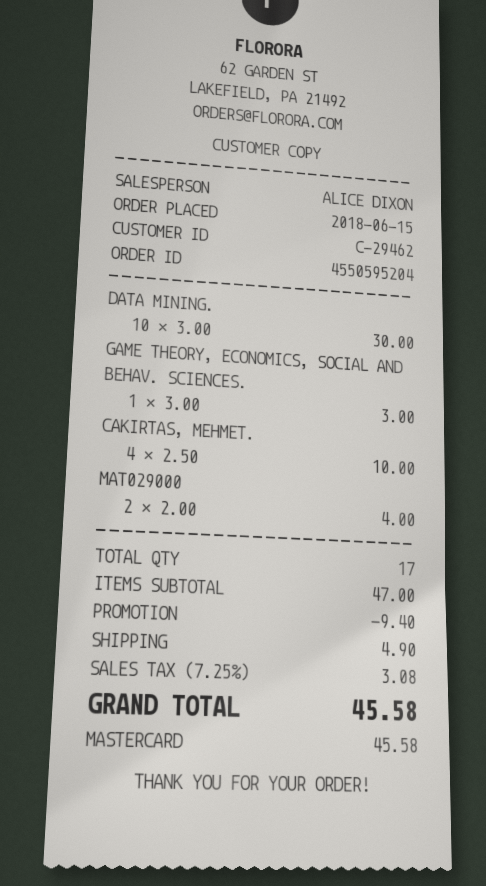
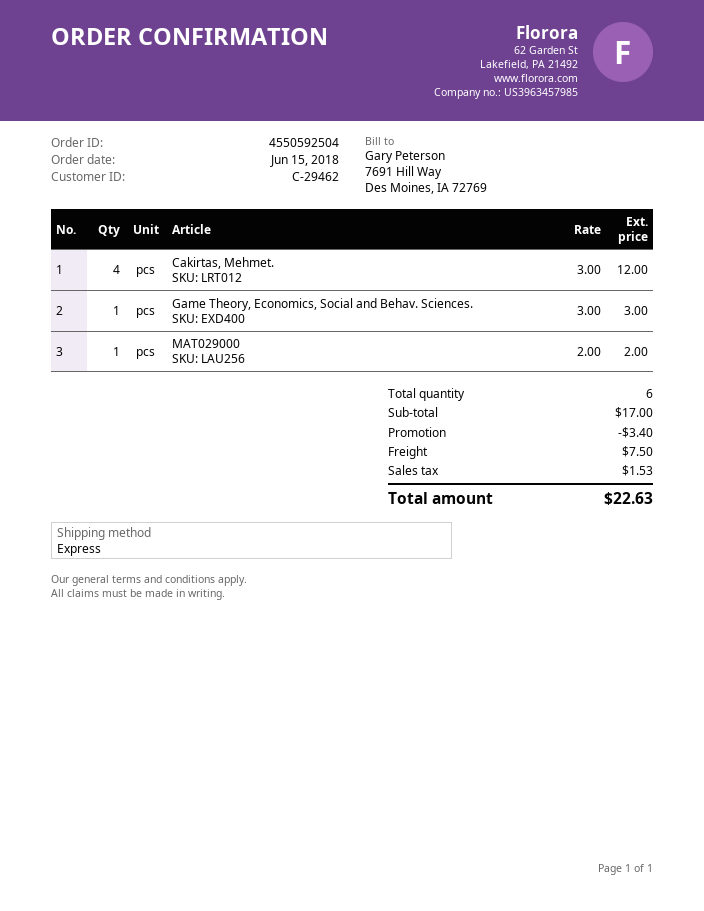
order number: 4550595204 -> 4550592504
DATA MINING.: 10 x 3.00 = 30.00 -> none
CAKIRTAS, MEHMET.: 4 x 2.50 = 10.00 -> 4 x 3.00 = 12.00
MAT029000: 2 x 2.00 = 4.00 -> 1 x 2.00 = 2.00
total quantity: 17 -> 6
subtotal: 47.00 -> 17.00
discount: 9.40 -> 3.40
shipping: 4.90 -> 7.50
tax: 3.08 -> 1.53
total: 45.58 -> 22.63

